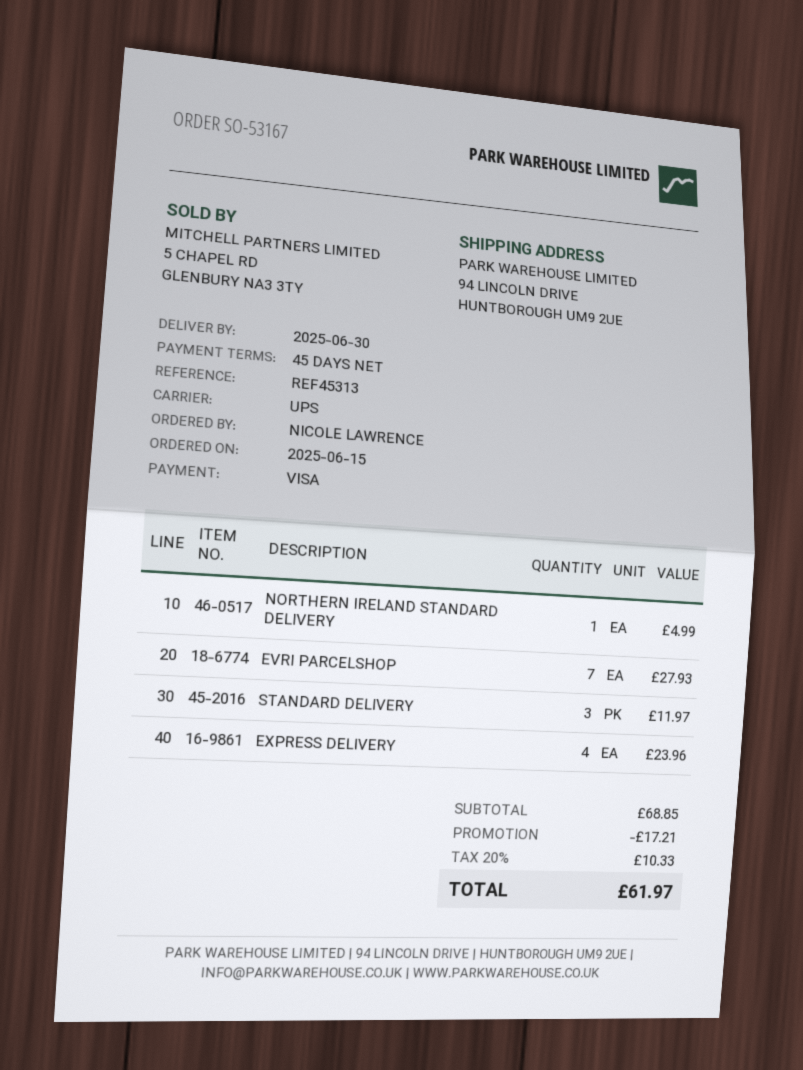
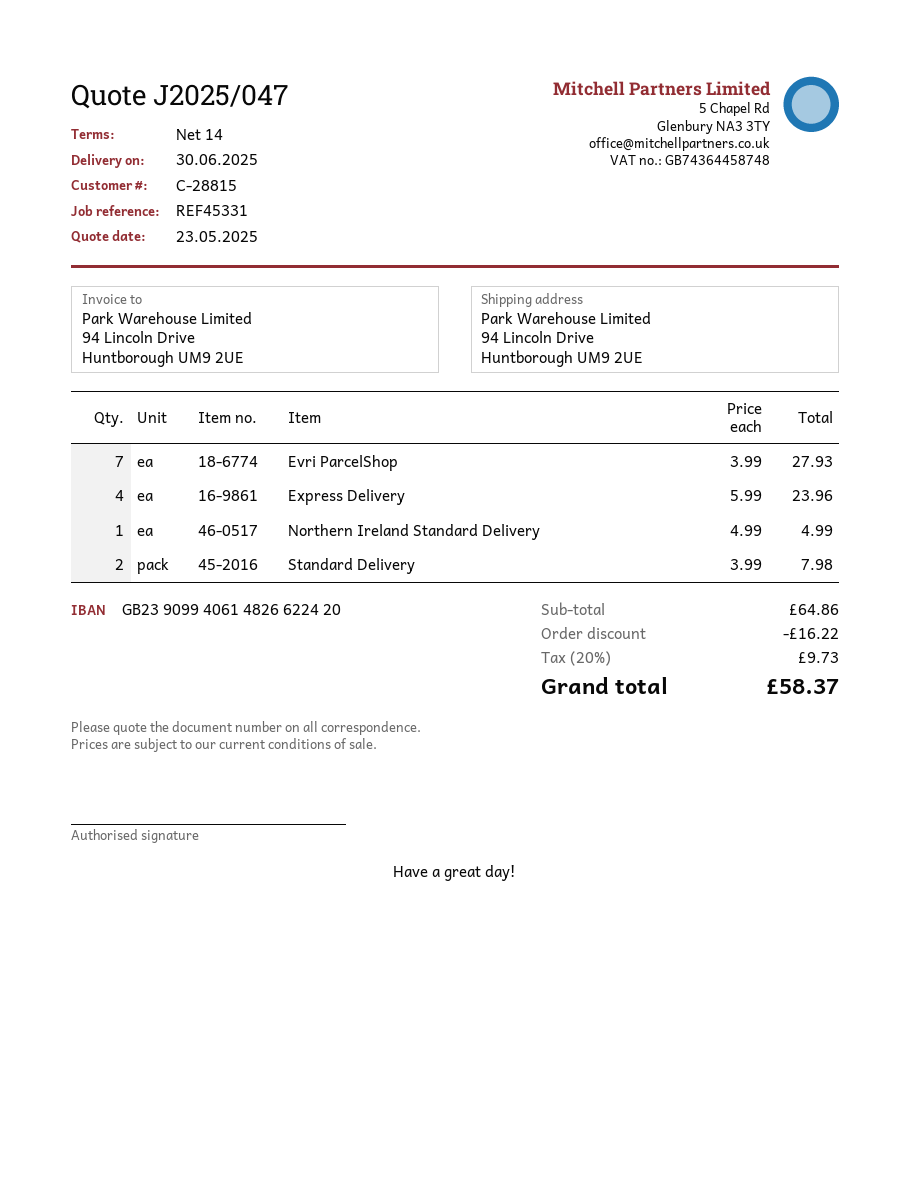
payment terms: 45 days -> 14 days
reference: REF45313 -> REF45331
STANDARD DELIVERY: 3 for 11.97 -> 2 for 7.98
subtotal: 68.85 -> 64.86
discount: 17.21 -> 16.22
tax: 20% = 10.33 -> 20% = 9.73
total: 61.97 -> 58.37

